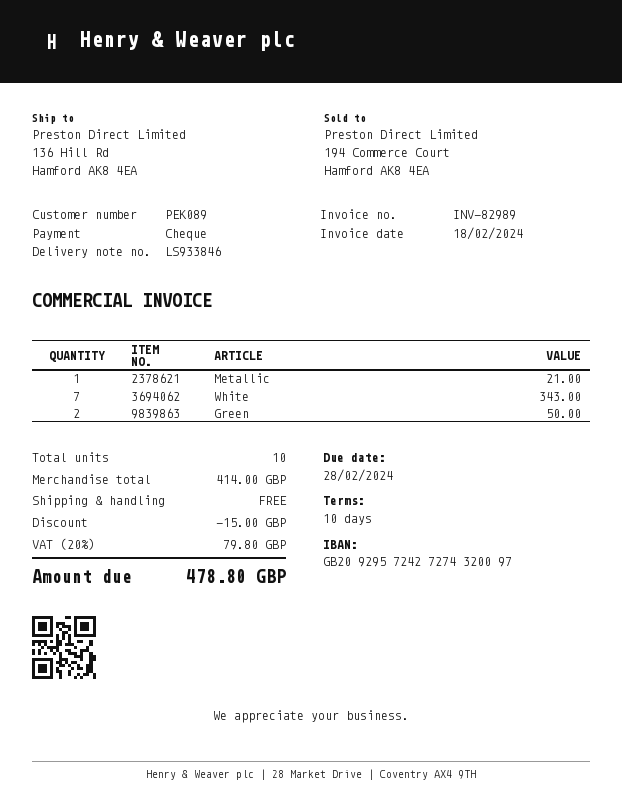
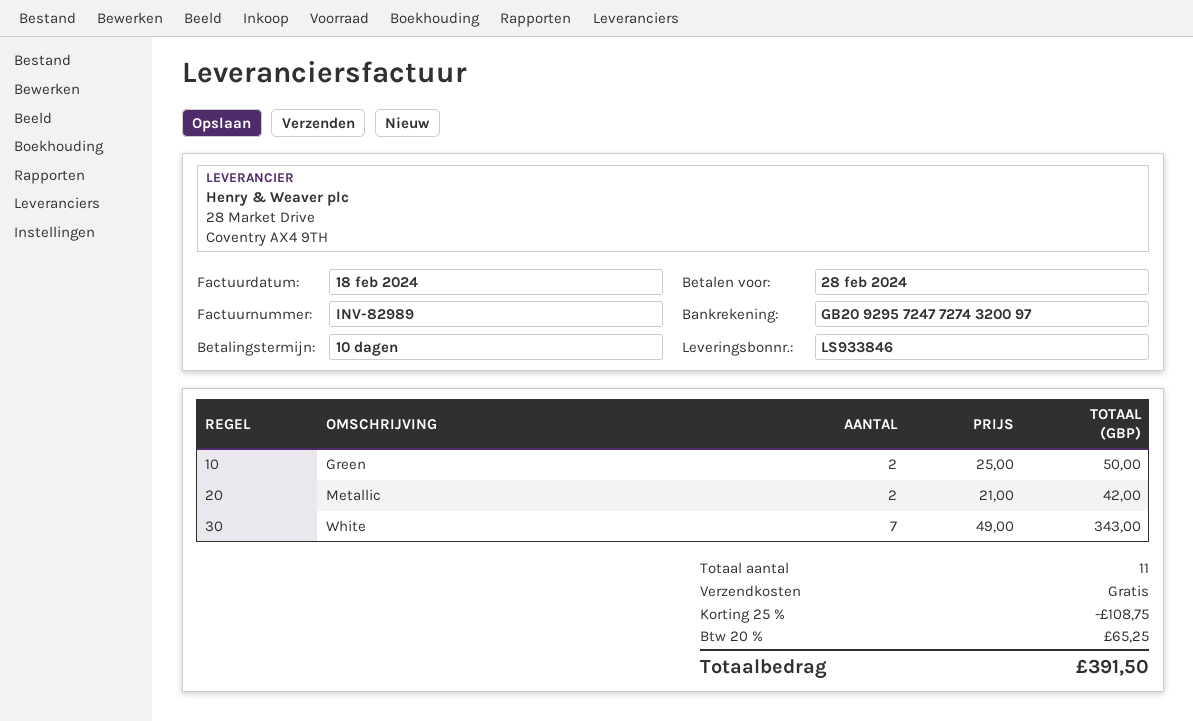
bank account: GB20929572427274320097 -> GB20929572477274320097
Metallic: 1 for 21.00 -> 2 for 42.00
total quantity: 10 -> 11
discount: 15.00 -> 108.75
tax: 20% = 79.80 -> 20% = 65.25
total: 478.80 -> 391.50

